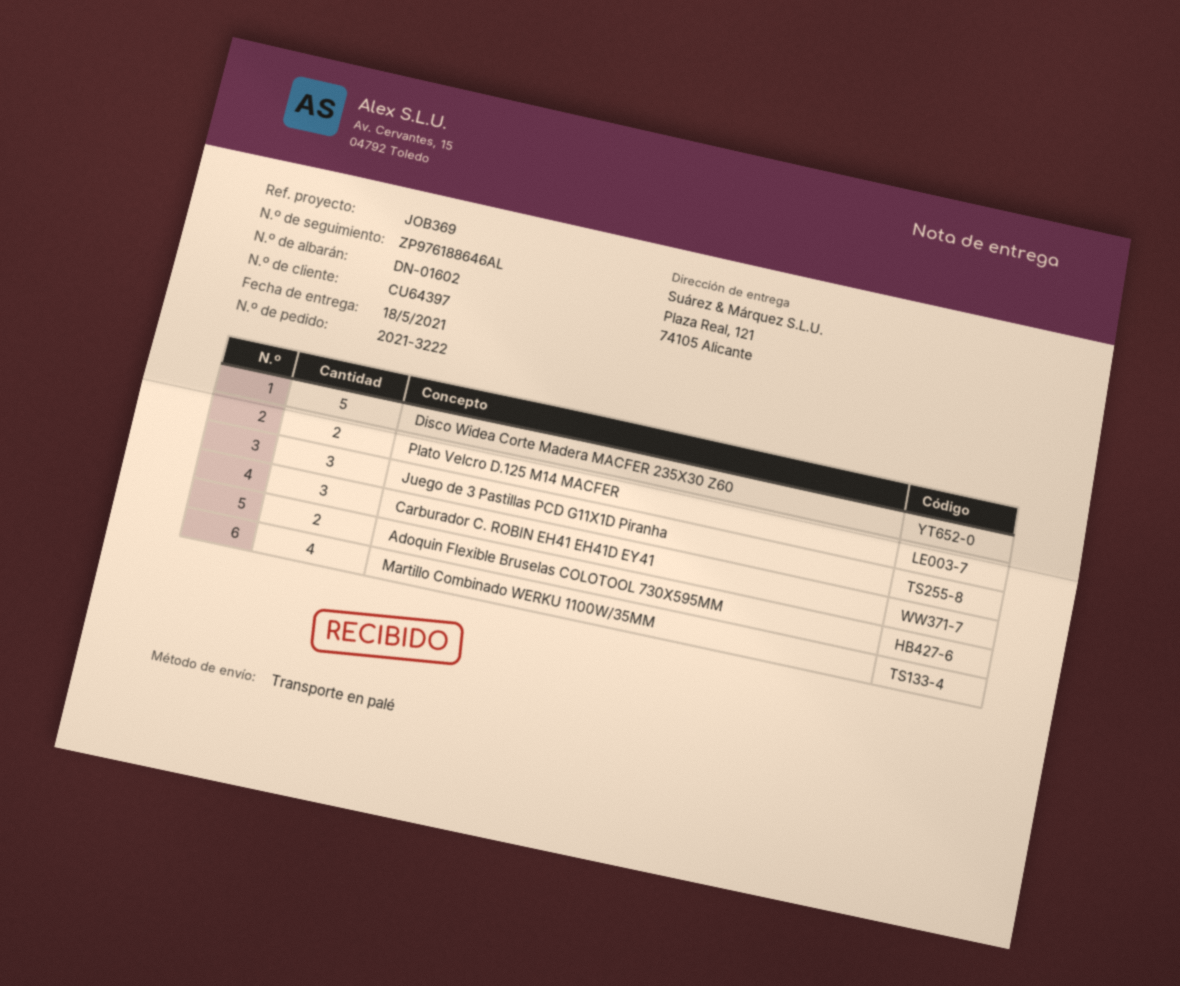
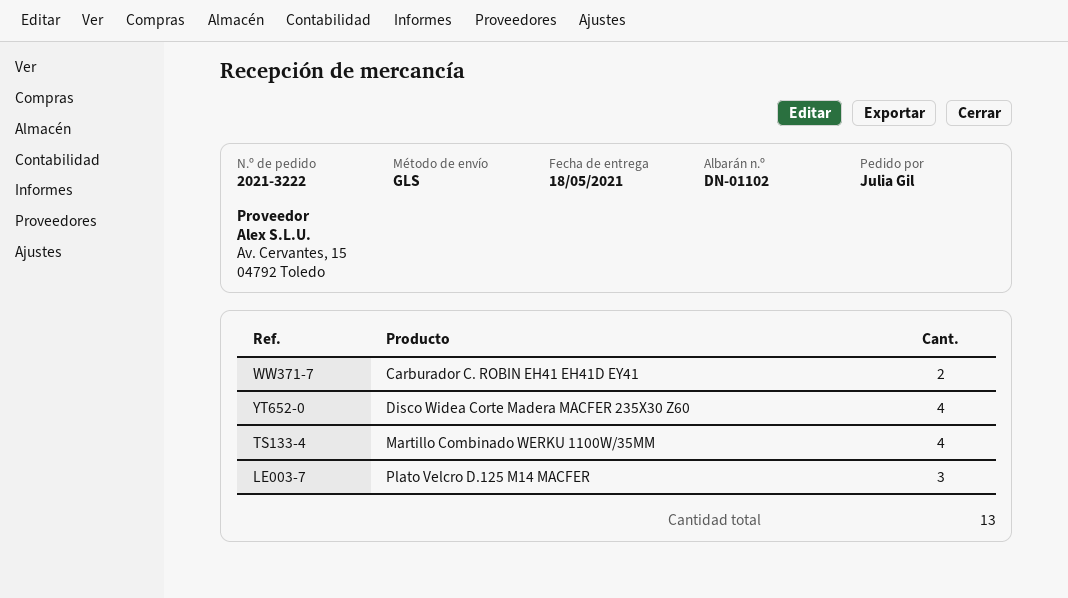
delivery note number: DN-01602 -> DN-01102
shipping method: pallet freight -> GLS
Disco Widea Corte Madera MACFER 235X30 Z60: 5 -> 4
Plato Velcro D.125 M14 MACFER: 2 -> 3
Juego de 3 Pastillas PCD G11X1D Piranha: 3 -> none
Carburador C. ROBIN EH41 EH41D EY41: 3 -> 2
Adoquin Flexible Bruselas COLOTOOL 730X595MM: 2 -> none

